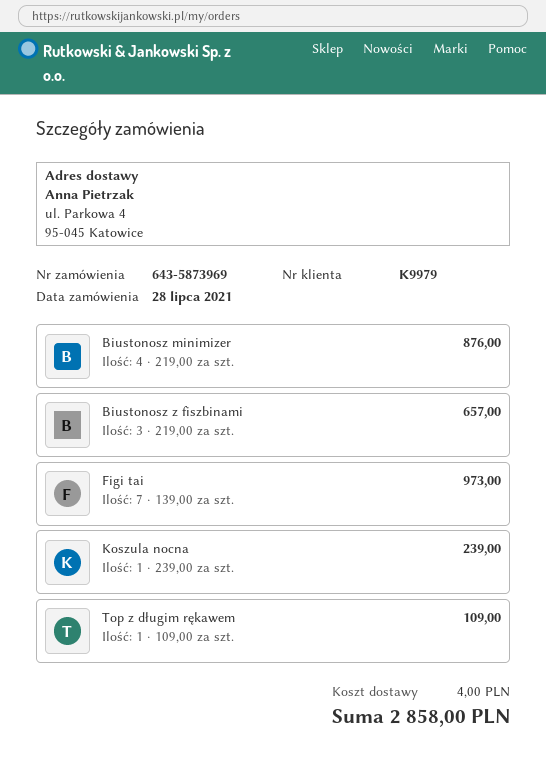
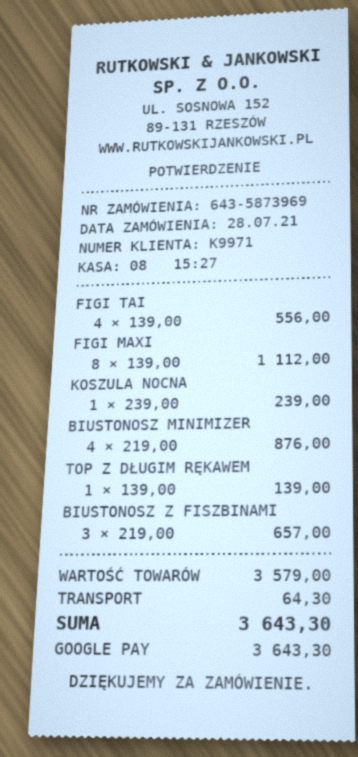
customer number: K9979 -> K9971
Figi tai: 7 x 139.00 = 973.00 -> 4 x 139.00 = 556.00
Top z długim rękawem: 1 x 109.00 = 109.00 -> 1 x 139.00 = 139.00
FIGI MAXI: none -> 8 x 139.00 = 1112.00
shipping: 4.00 -> 64.30
total: 2858.00 -> 3643.30

